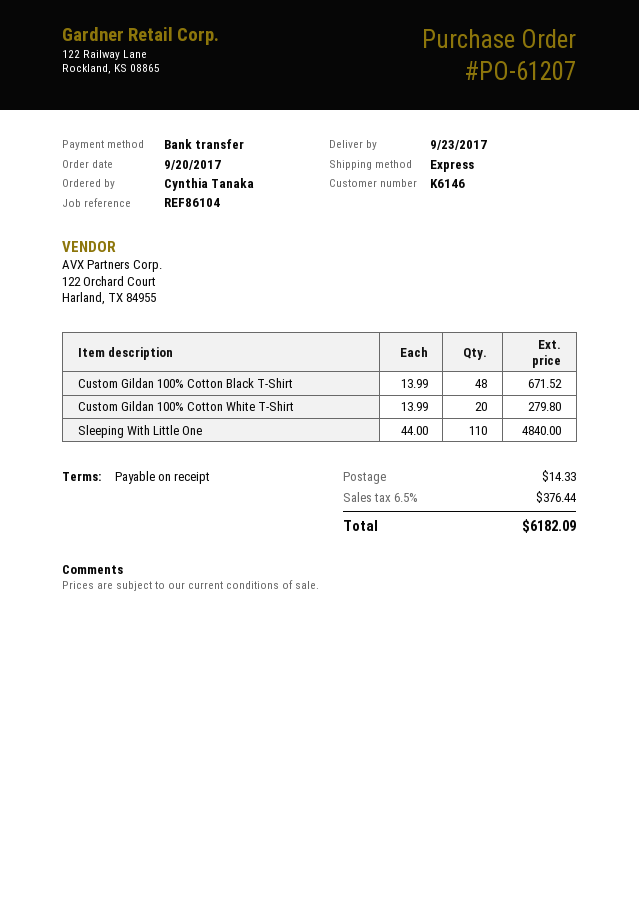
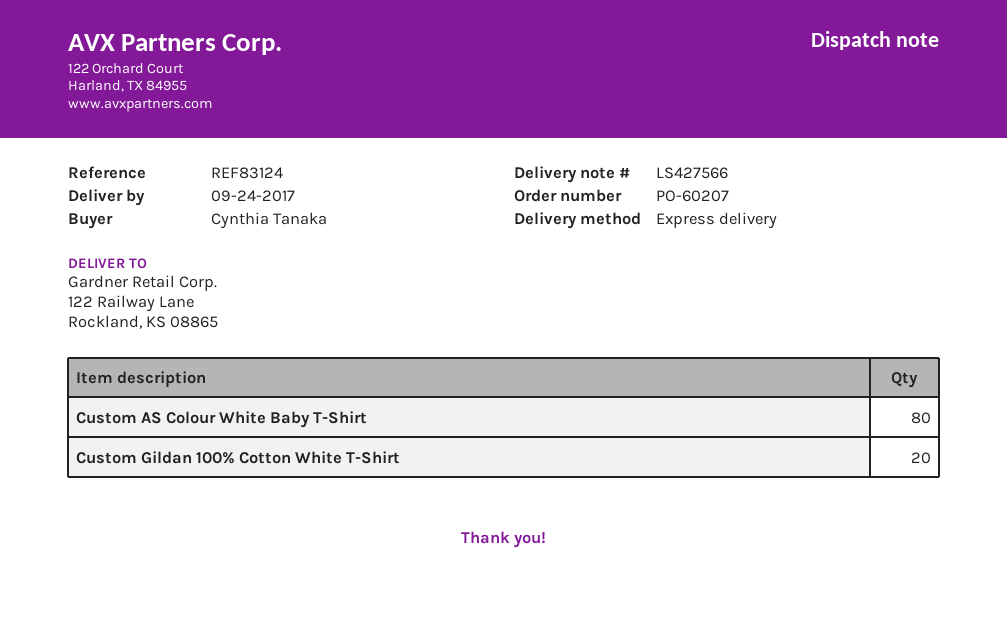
order number: PO-61207 -> PO-60207
delivery date: 2017-09-23 -> 2017-09-24
reference: REF86104 -> REF83124
Custom Gildan 100% Cotton Black T-Shirt: 48 -> none
Sleeping With Little One: 110 -> none
Custom AS Colour White Baby T-Shirt: none -> 80

